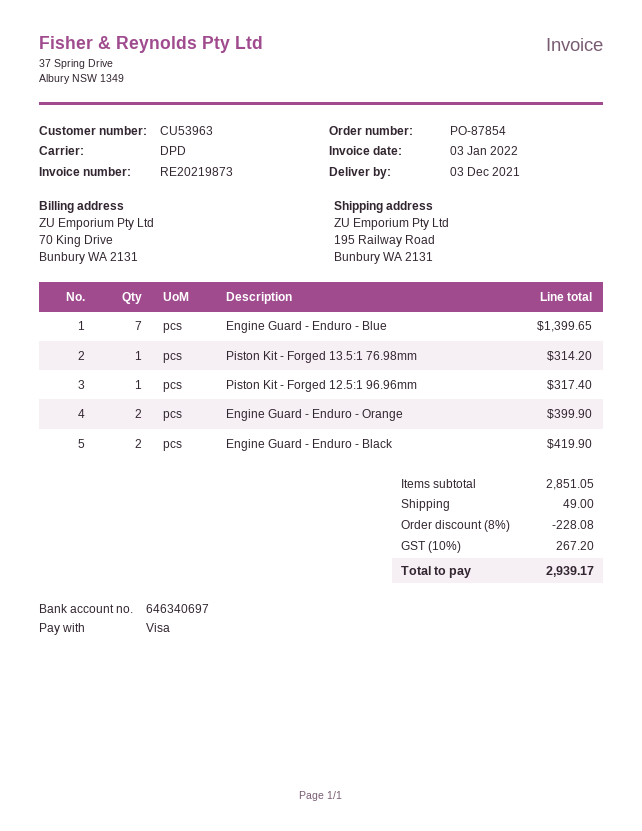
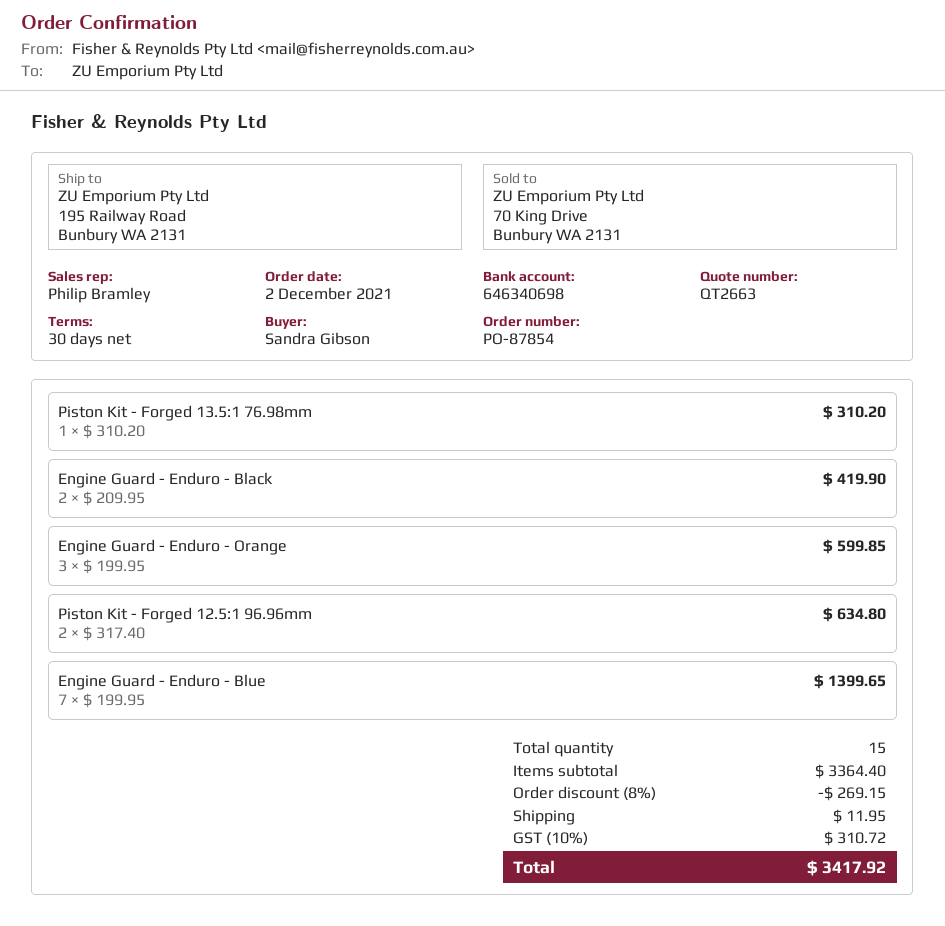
bank account: 646340697 -> 646340698
Piston Kit - Forged 13.5:1 76.98mm: 1 for 314.20 -> 1 for 310.20
Piston Kit - Forged 12.5:1 96.96mm: 1 for 317.40 -> 2 for 634.80
Engine Guard - Enduro - Orange: 2 for 399.90 -> 3 for 599.85
subtotal: 2851.05 -> 3364.40
discount: 8% = 228.08 -> 8% = 269.15
shipping: 49.00 -> 11.95
tax: 10% = 267.20 -> 10% = 310.72
total: 2939.17 -> 3417.92

